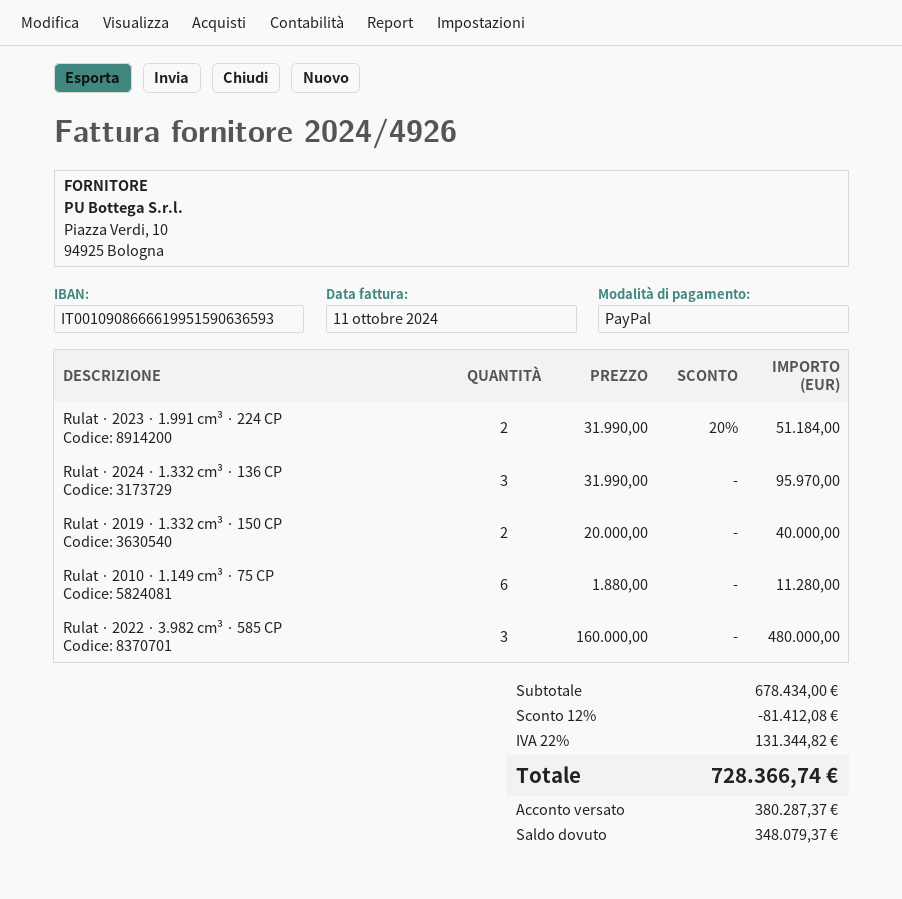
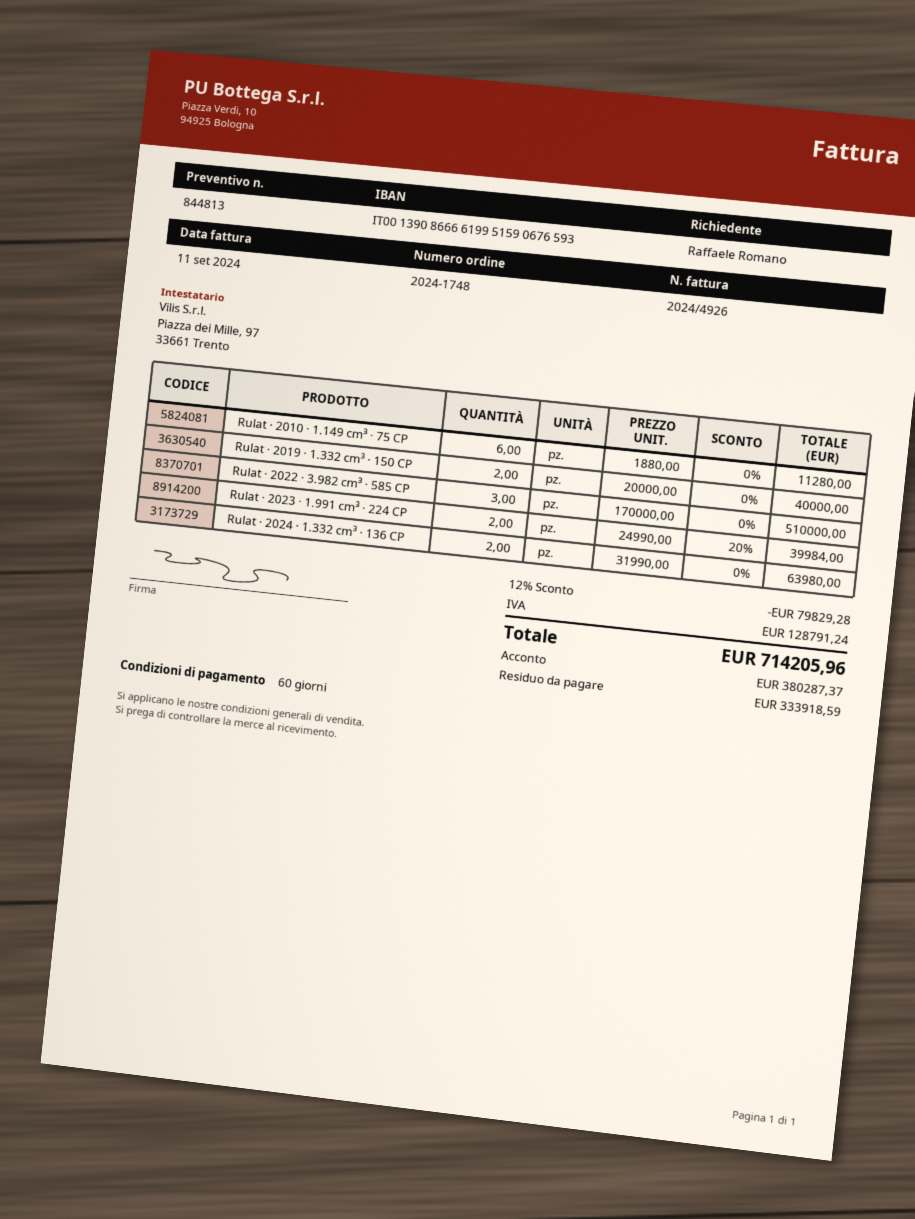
invoice date: 2024-10-11 -> 2024-09-11
bank account: IT0010908666619951590636593 -> IT0013908666619951590676593
Rulat · 2023 · 1.991 cm³ · 224 CP: 2 x 31990.00 - 20% = 51184.00 -> 2 x 24990.00 - 20% = 39984.00
Rulat · 2024 · 1.332 cm³ · 136 CP: 3 x 31990.00 = 95970.00 -> 2 x 31990.00 = 63980.00
Rulat · 2022 · 3.982 cm³ · 585 CP: 3 x 160000.00 = 480000.00 -> 3 x 170000.00 = 510000.00
discount: 12% = 81412.08 -> 12% = 79829.28
tax: 131344.82 -> 128791.24
total: 728366.74 -> 714205.96
balance: 348079.37 -> 333918.59

